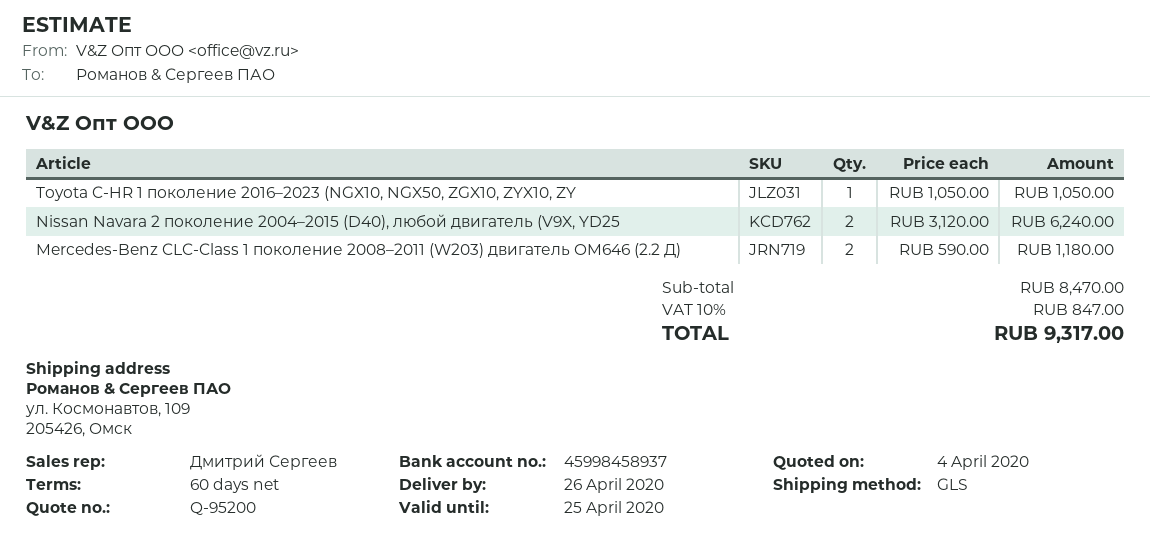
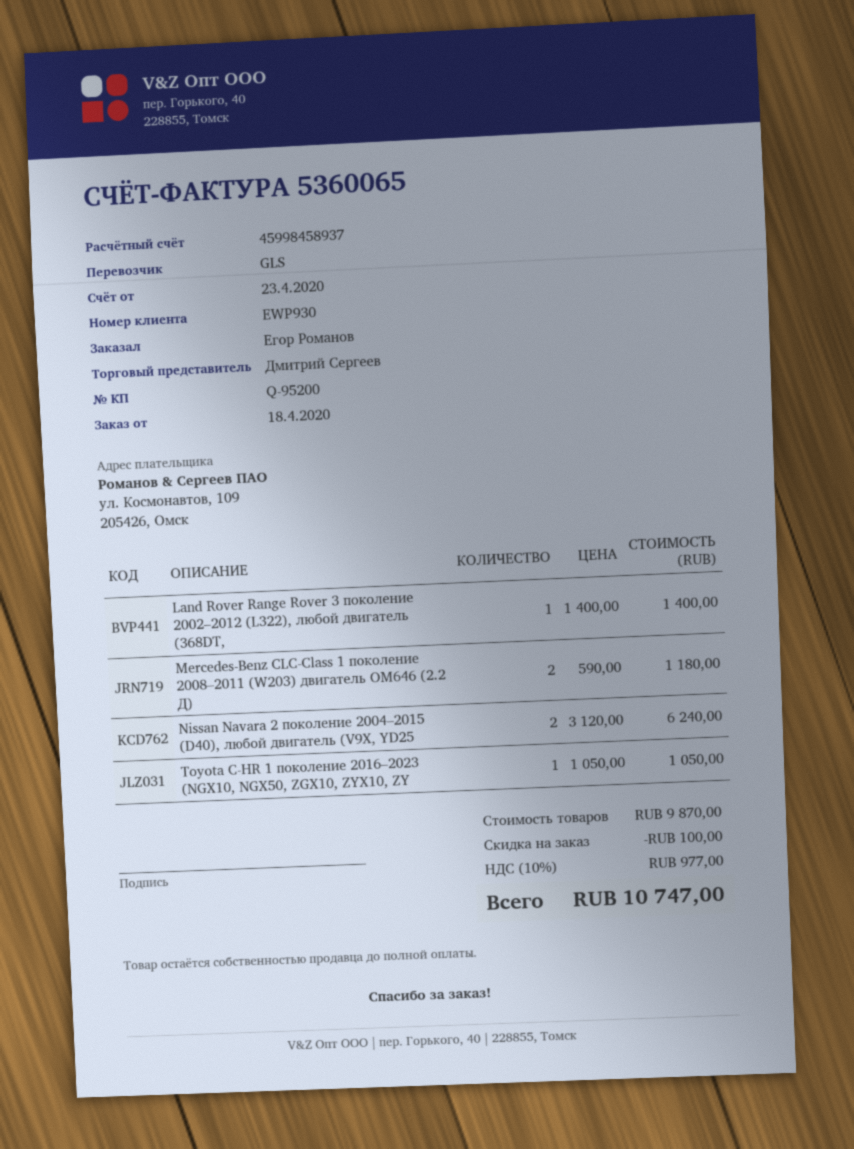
Land Rover Range Rover 3 поколение 2002–2012 (L322), любой двигатель (368DT,: none -> 1 x 1400.00 = 1400.00
subtotal: 8470.00 -> 9870.00
discount: none -> 100.00
tax: 10% = 847.00 -> 10% = 977.00
total: 9317.00 -> 10747.00

